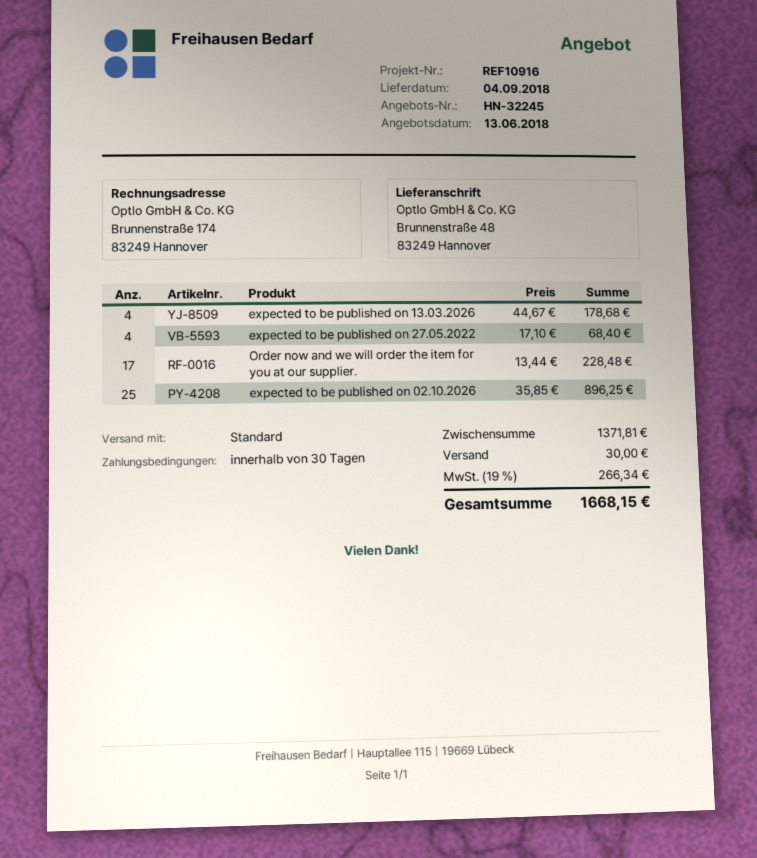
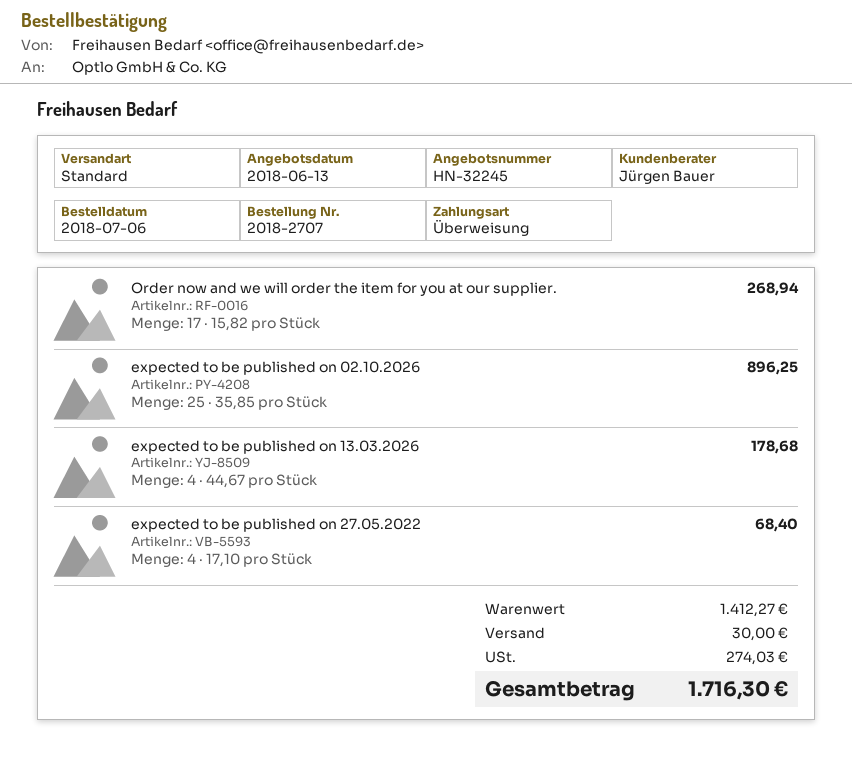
Order now and we will order the item for you at our supplier.: 17 x 13.44 = 228.48 -> 17 x 15.82 = 268.94
subtotal: 1371.81 -> 1412.27
tax: 266.34 -> 274.03
total: 1668.15 -> 1716.30

